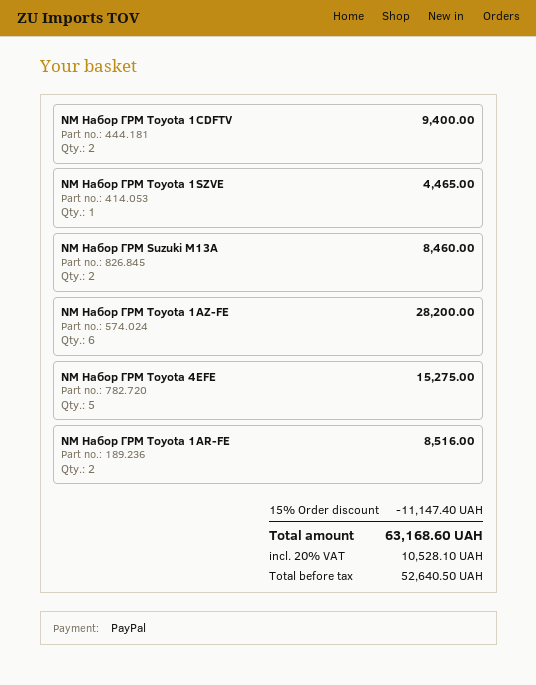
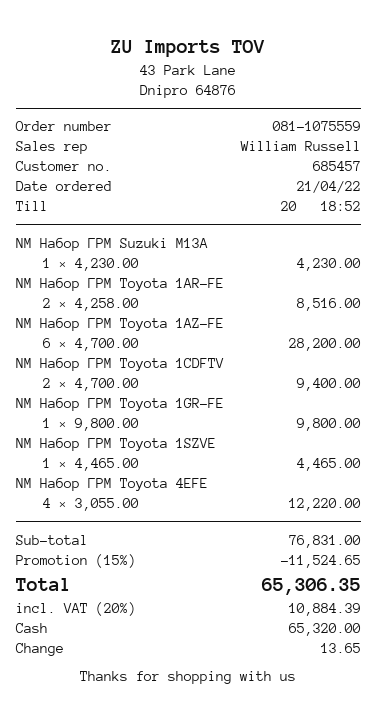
payment method: PayPal -> cash
NM Набор ГРМ Suzuki M13A: 2 for 8460.00 -> 1 for 4230.00
NM Набор ГРМ Toyota 4EFE: 5 for 15275.00 -> 4 for 12220.00
NM Набор ГРМ Toyota 1GR-FE: none -> 1 for 9800.00
discount: 15% = 11147.40 -> 15% = 11524.65
tax: 20% = 10528.10 -> 20% = 10884.39
total: 63168.60 -> 65306.35

